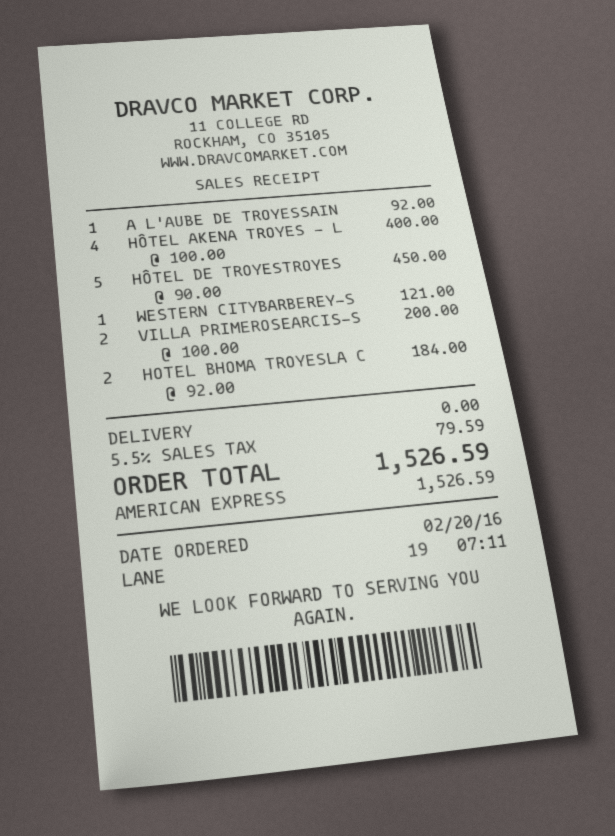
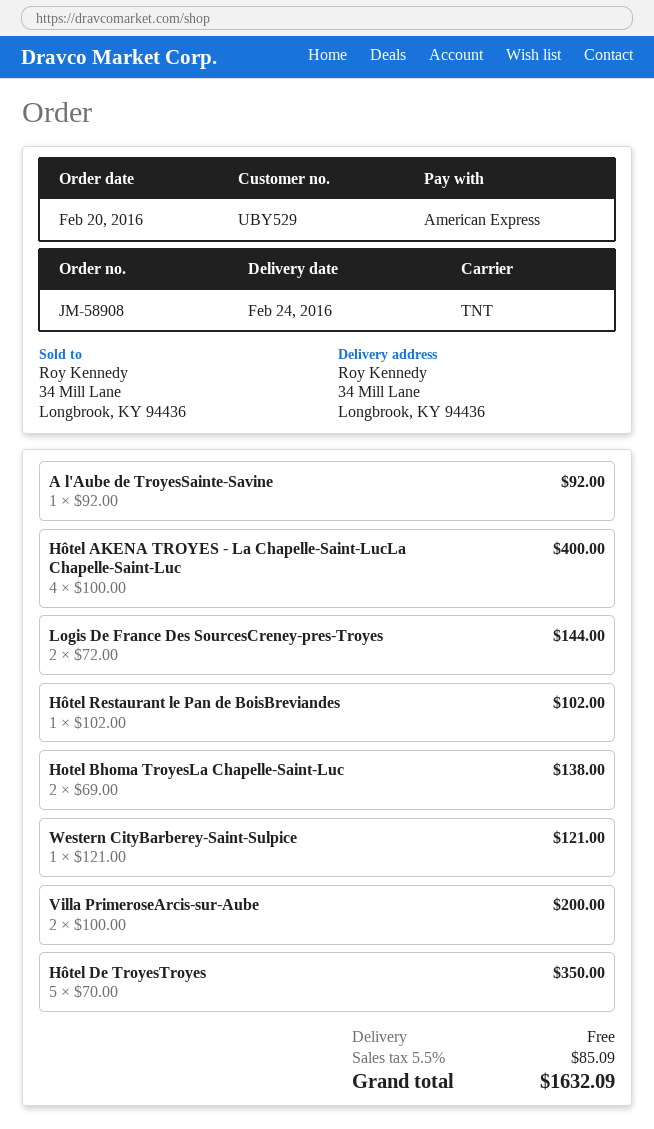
HÔTEL DE TROYESTROYES: 5 x 90.00 = 450.00 -> 5 x 70.00 = 350.00
HOTEL BHOMA TROYESLA C: 2 x 92.00 = 184.00 -> 2 x 69.00 = 138.00
Logis De France Des SourcesCreney-pres-Troyes: none -> 2 x 72.00 = 144.00
Hôtel Restaurant le Pan de BoisBreviandes: none -> 1 x 102.00 = 102.00
tax: 5.5% = 79.59 -> 5.5% = 85.09
total: 1526.59 -> 1632.09

